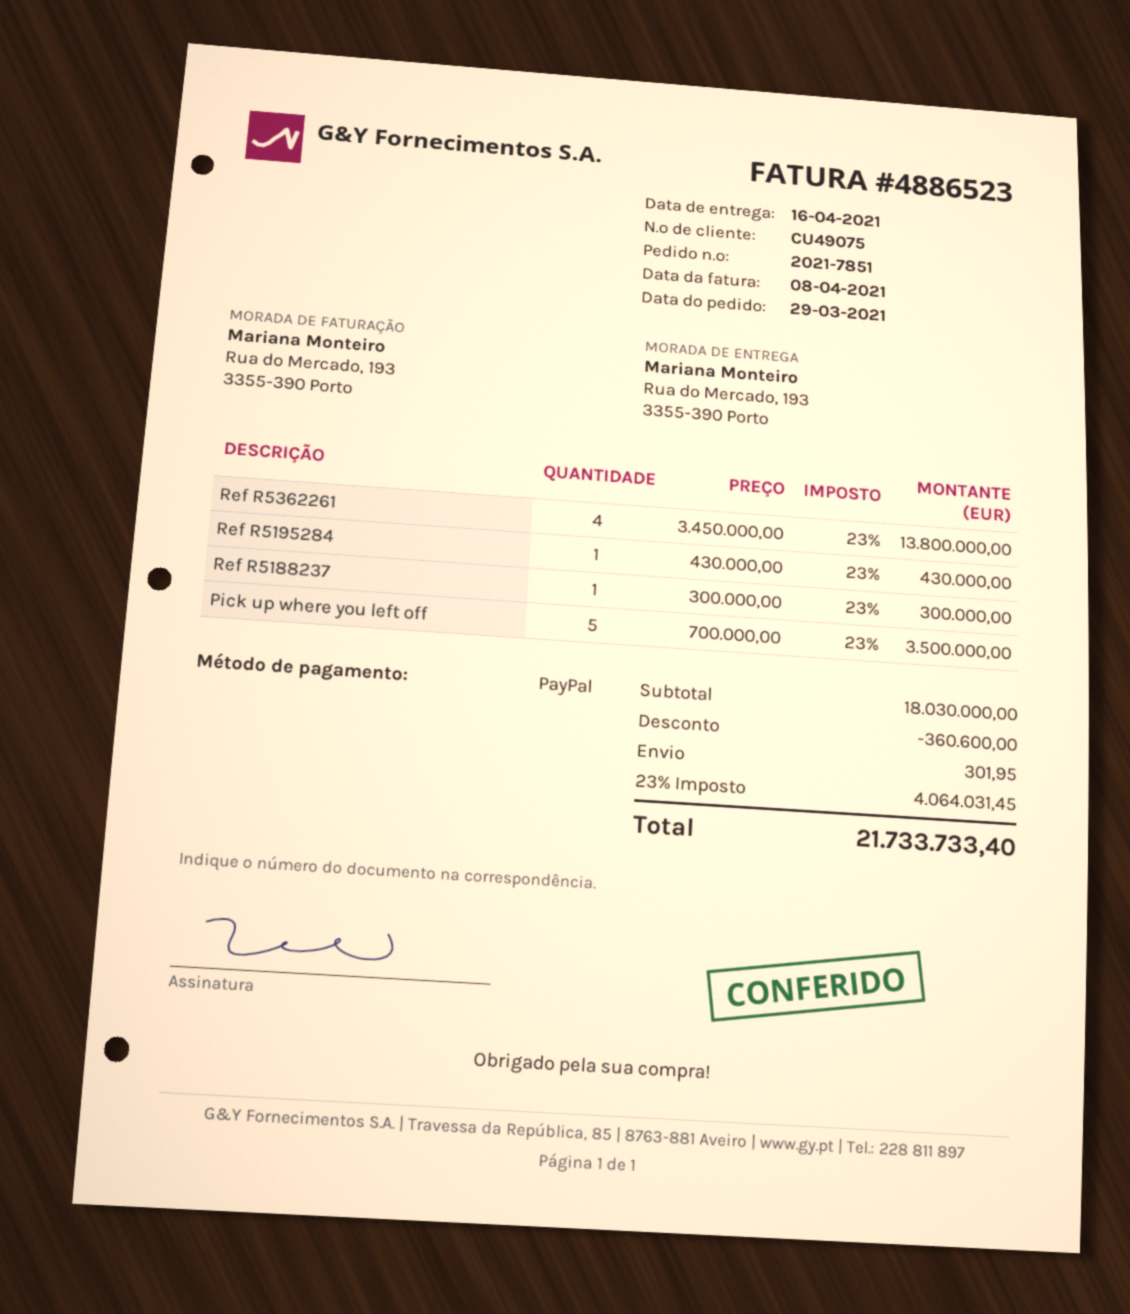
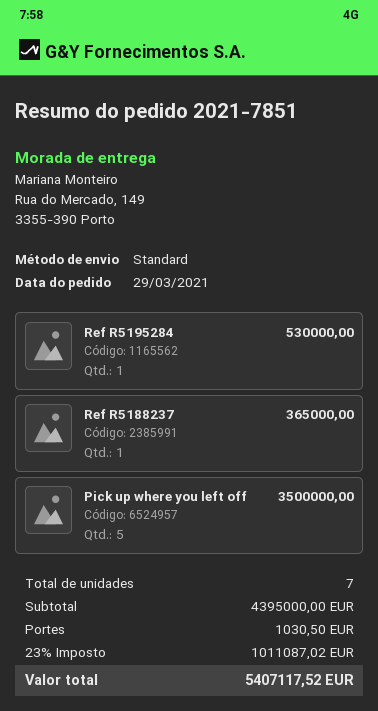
ship to: Rua do Mercado, 193, 3355-390 Porto -> Rua do Mercado, 149, 3355-390 Porto
Ref R5362261: 4 for 13800000.00 -> none
Ref R5195284: 1 for 430000.00 -> 1 for 530000.00
Ref R5188237: 1 for 300000.00 -> 1 for 365000.00
subtotal: 18030000.00 -> 4395000.00
discount: 360600.00 -> none
shipping: 301.95 -> 1030.50
tax: 23% = 4064031.45 -> 23% = 1011087.02
total: 21733733.40 -> 5407117.52

